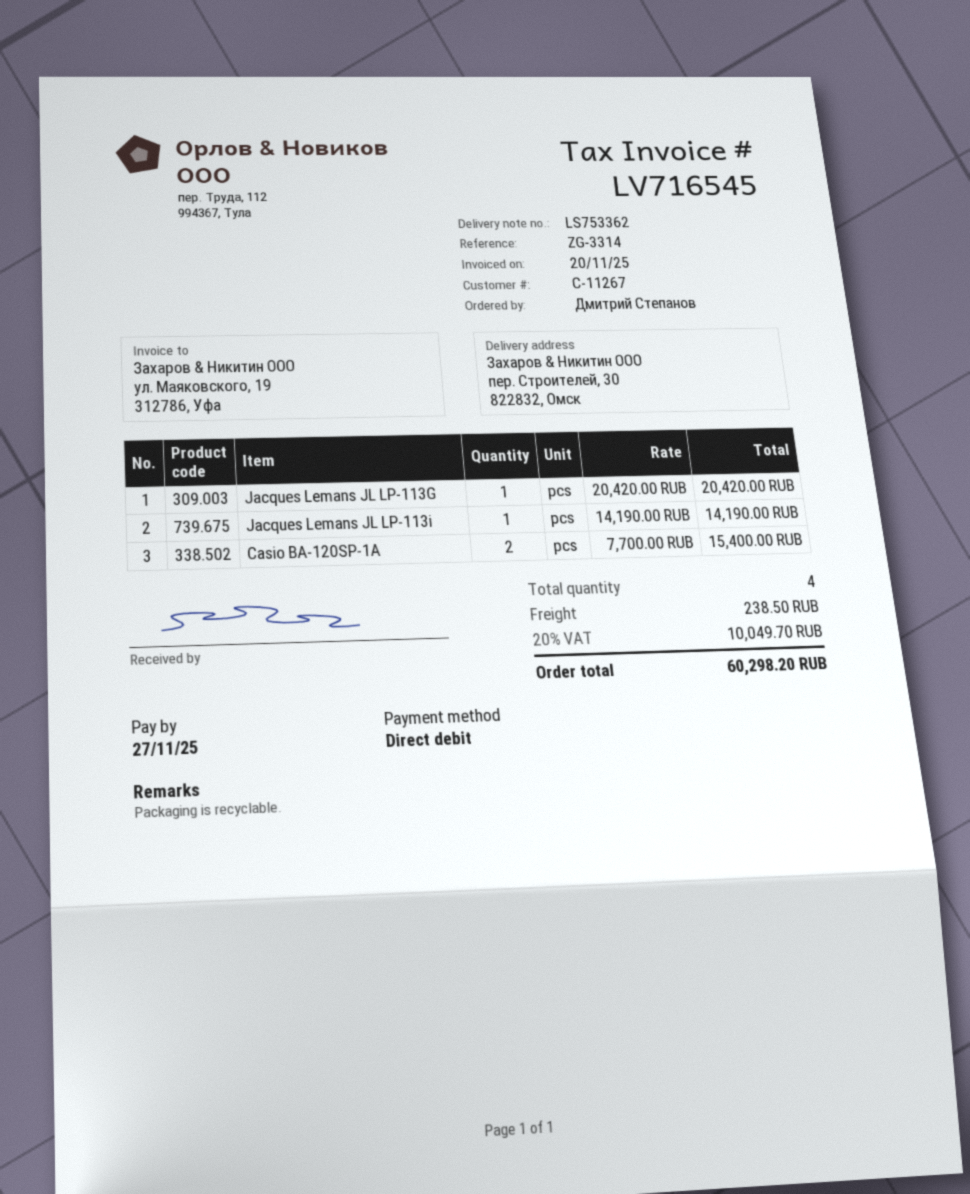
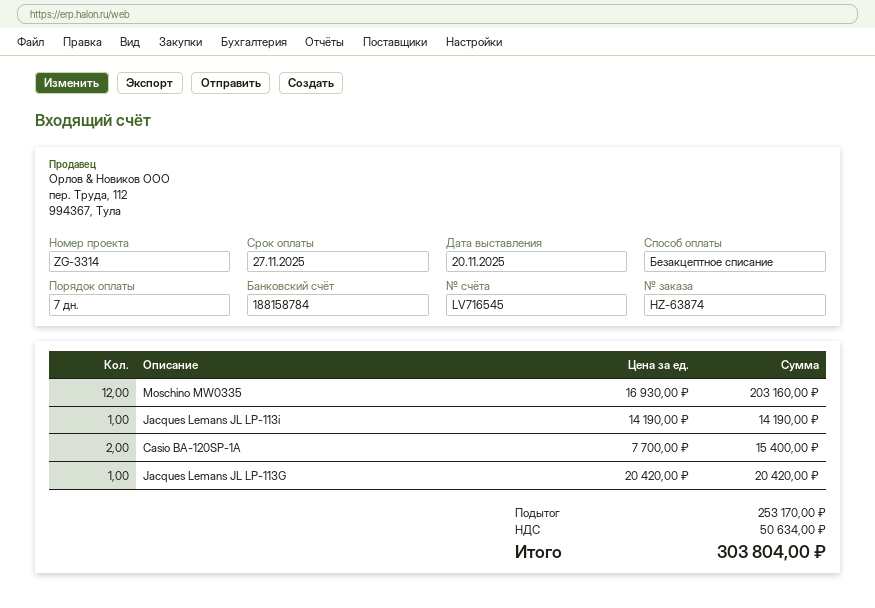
Moschino MW0335: none -> 12 x 16930.00 = 203160.00
shipping: 238.50 -> none
tax: 10049.70 -> 50634.00
total: 60298.20 -> 303804.00

